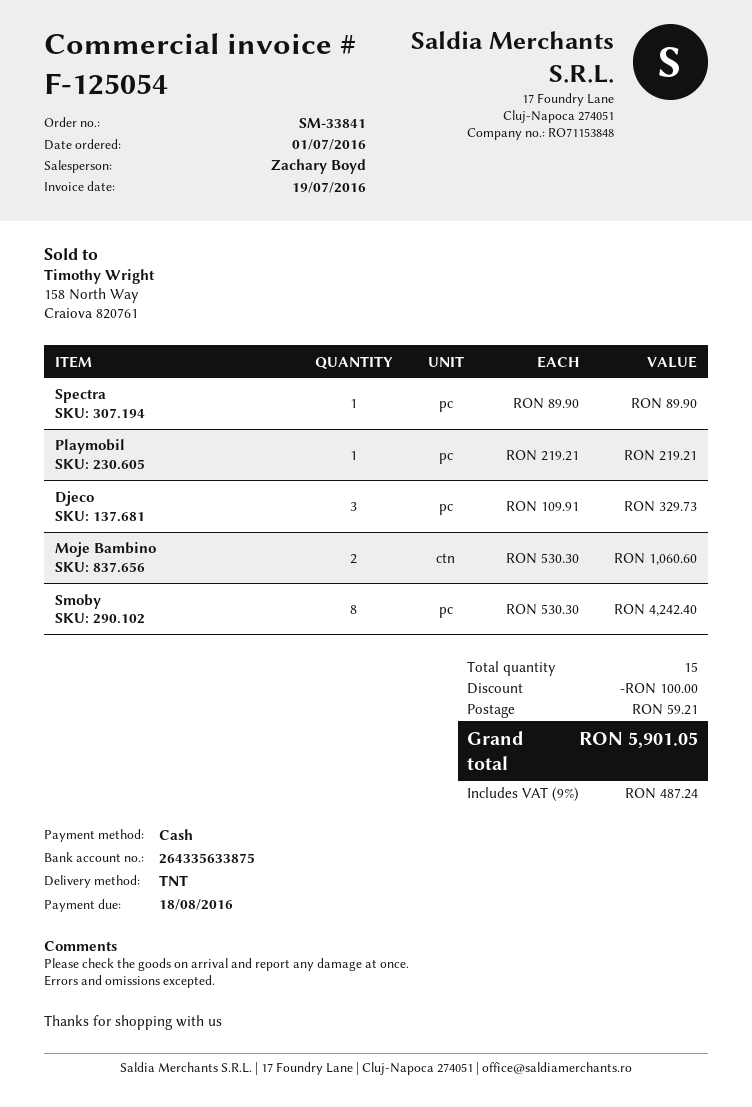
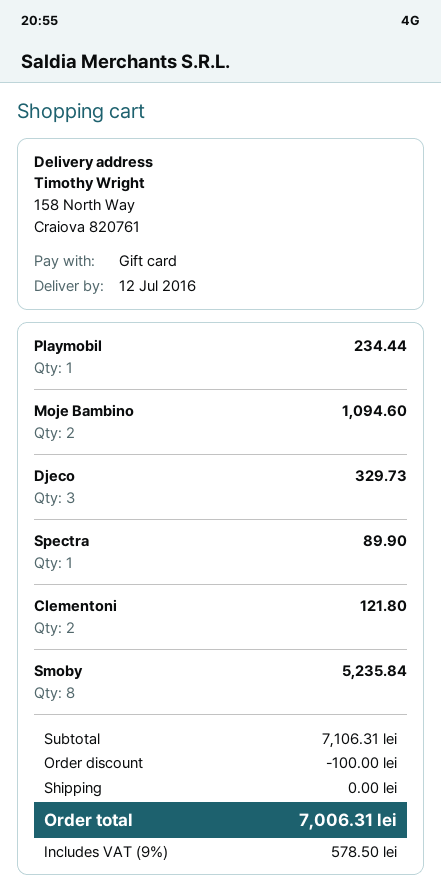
payment method: cash -> gift card
Playmobil: 1 for 219.21 -> 1 for 234.44
Moje Bambino: 2 for 1060.60 -> 2 for 1094.60
Smoby: 8 for 4242.40 -> 8 for 5235.84
Clementoni: none -> 2 for 121.80
shipping: 59.21 -> 0.00
tax: 9% = 487.24 -> 9% = 578.50
total: 5901.05 -> 7006.31

